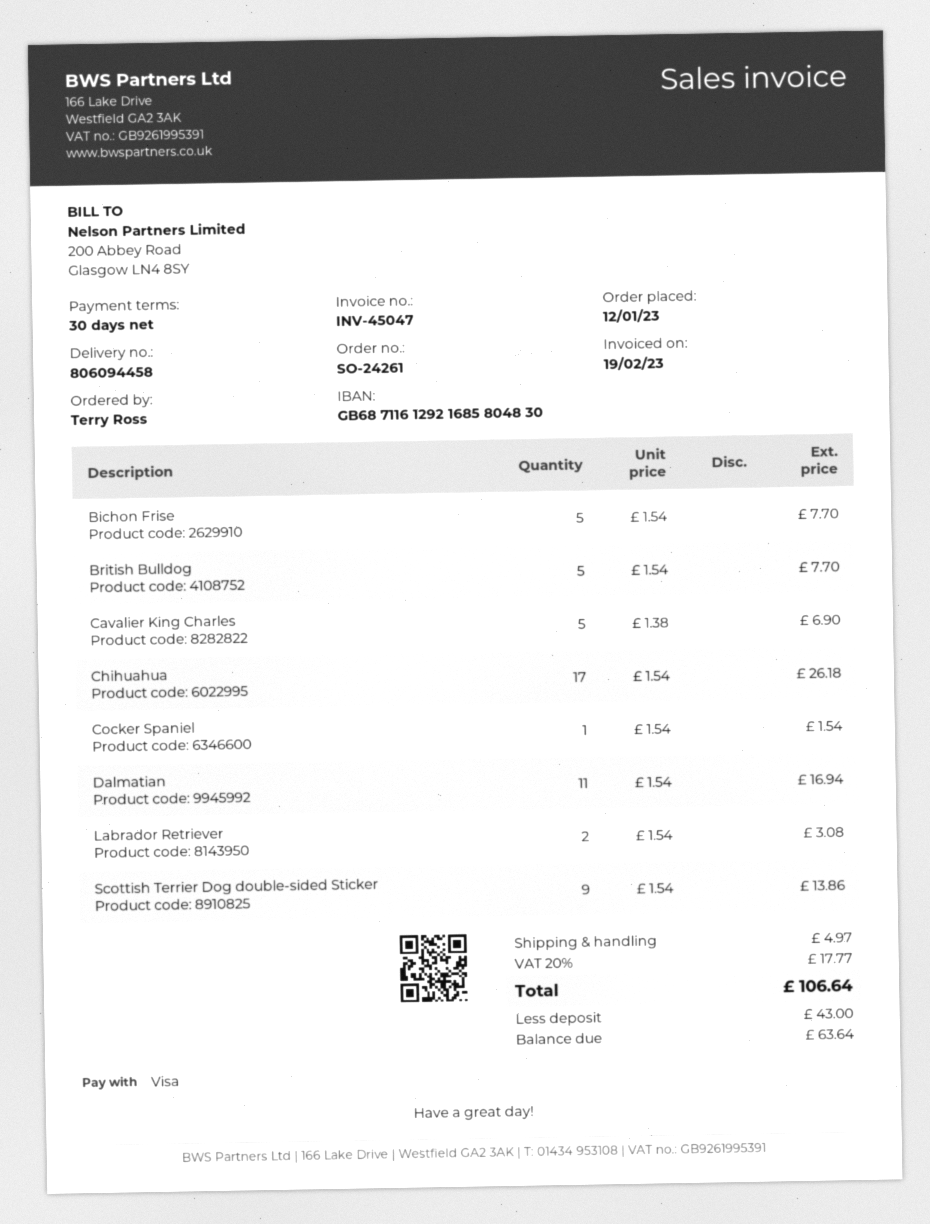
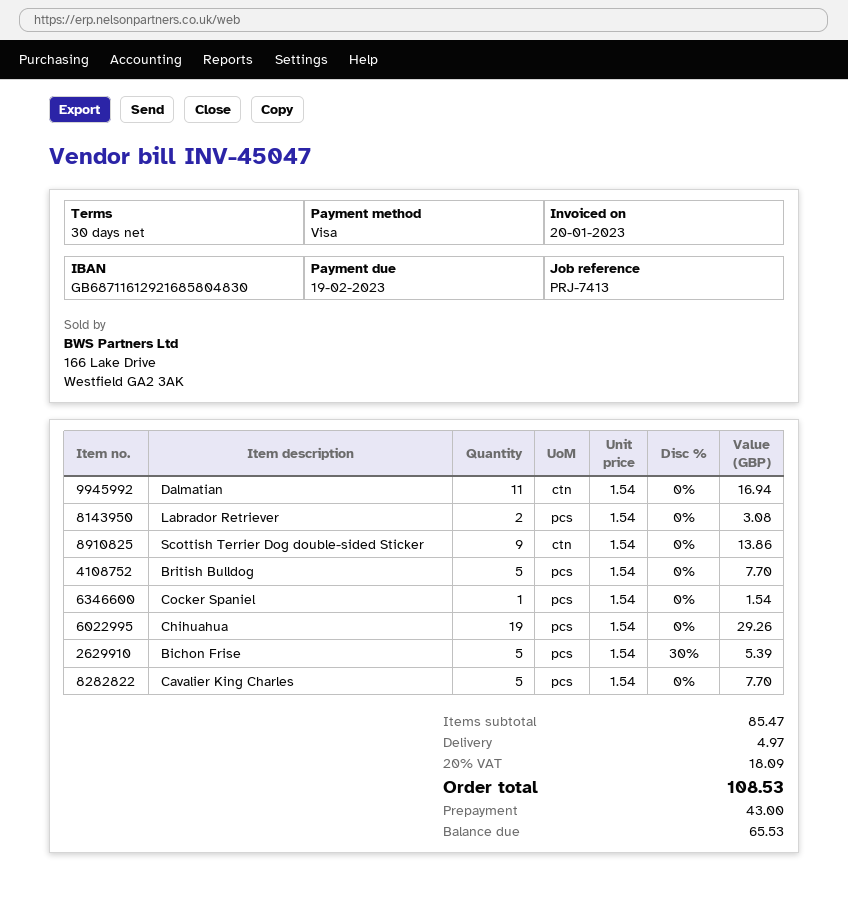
invoice date: 2023-02-19 -> 2023-01-20
Bichon Frise: 5 x 1.54 = 7.70 -> 5 x 1.54 - 30% = 5.39
Cavalier King Charles: 5 x 1.38 = 6.90 -> 5 x 1.54 = 7.70
Chihuahua: 17 x 1.54 = 26.18 -> 19 x 1.54 = 29.26
tax: 20% = 17.77 -> 20% = 18.09
total: 106.64 -> 108.53
balance: 63.64 -> 65.53

